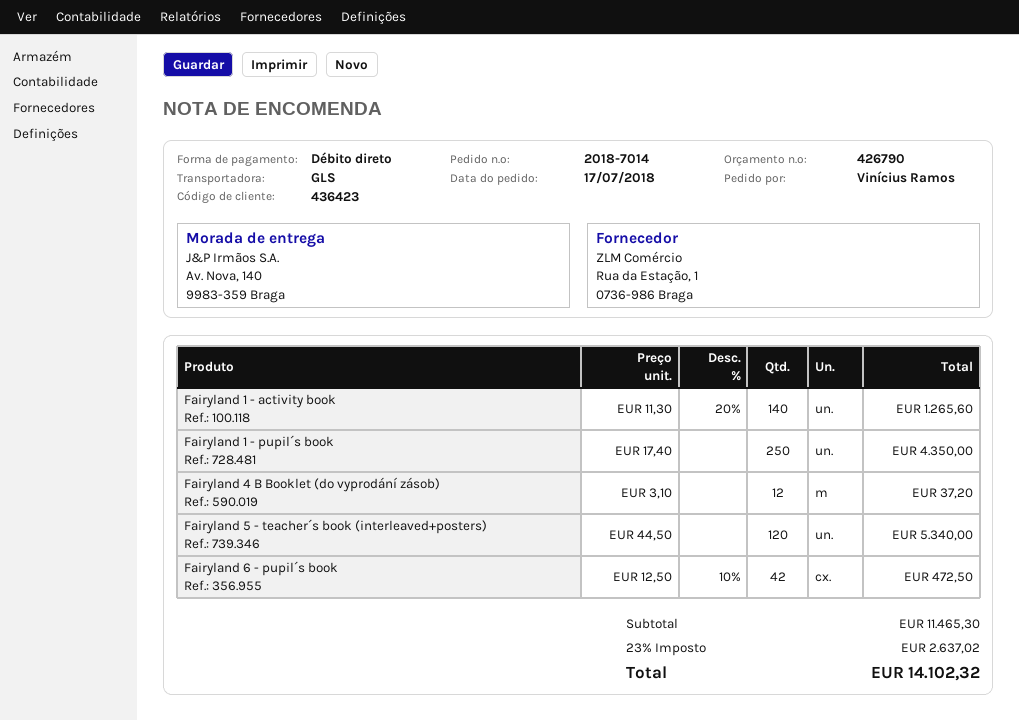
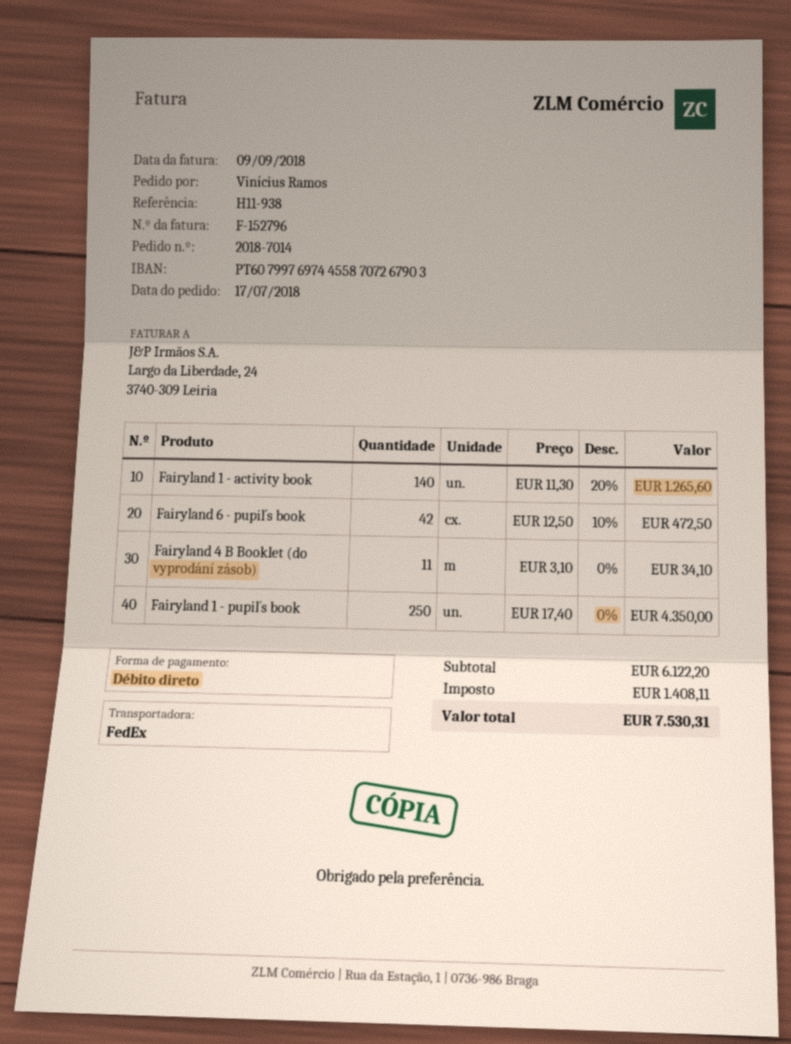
shipping method: GLS -> FedEx
Fairyland 4 B Booklet (do vyprodání zásob): 12 x 3.10 = 37.20 -> 11 x 3.10 = 34.10
Fairyland 5 - teacher´s book (interleaved+posters): 120 x 44.50 = 5340.00 -> none
subtotal: 11465.30 -> 6122.20
tax: 2637.02 -> 1408.11
total: 14102.32 -> 7530.31

